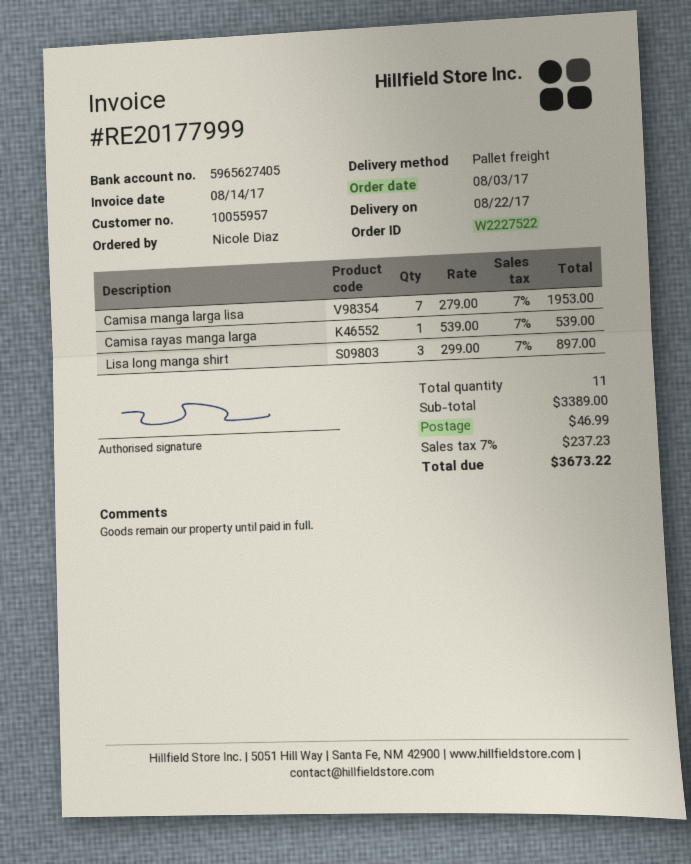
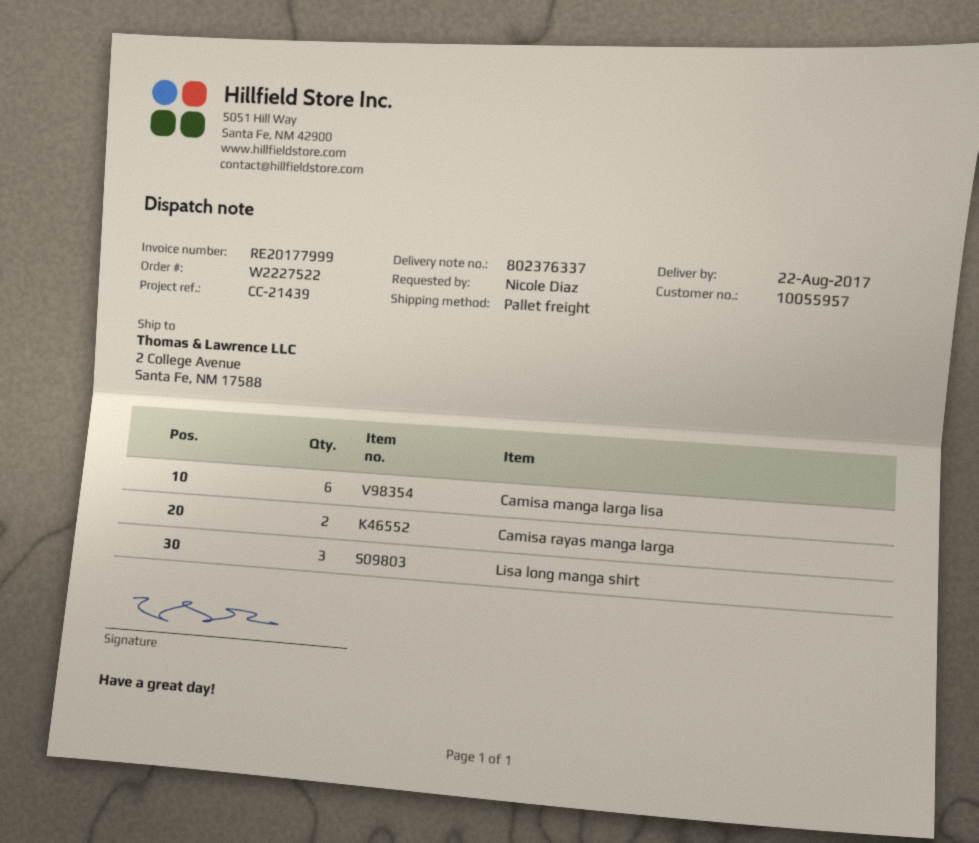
Camisa manga larga lisa: 7 -> 6
Camisa rayas manga larga: 1 -> 2

